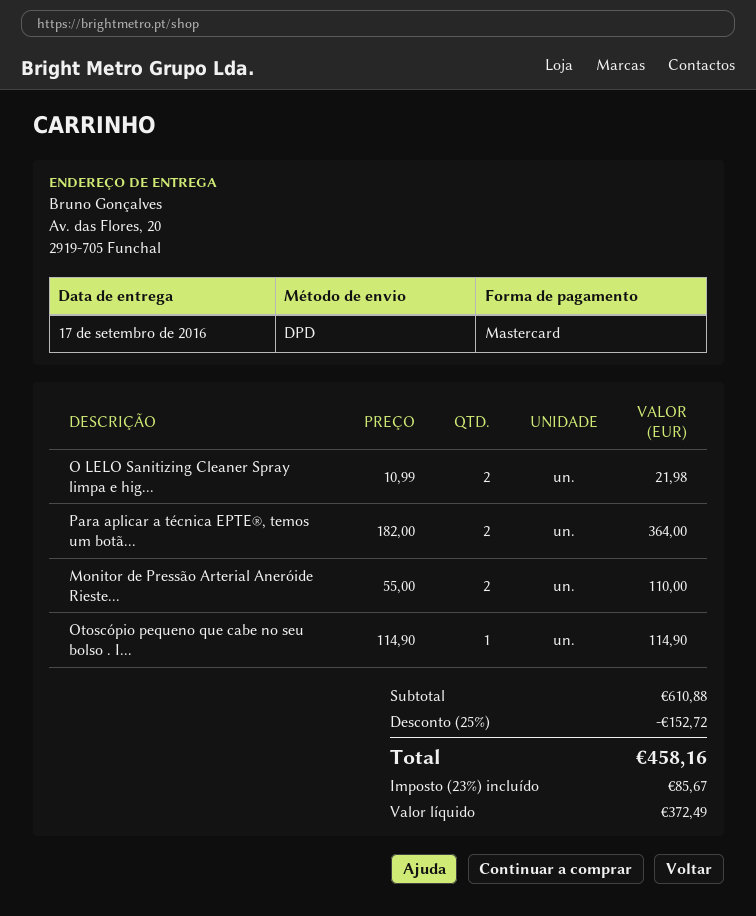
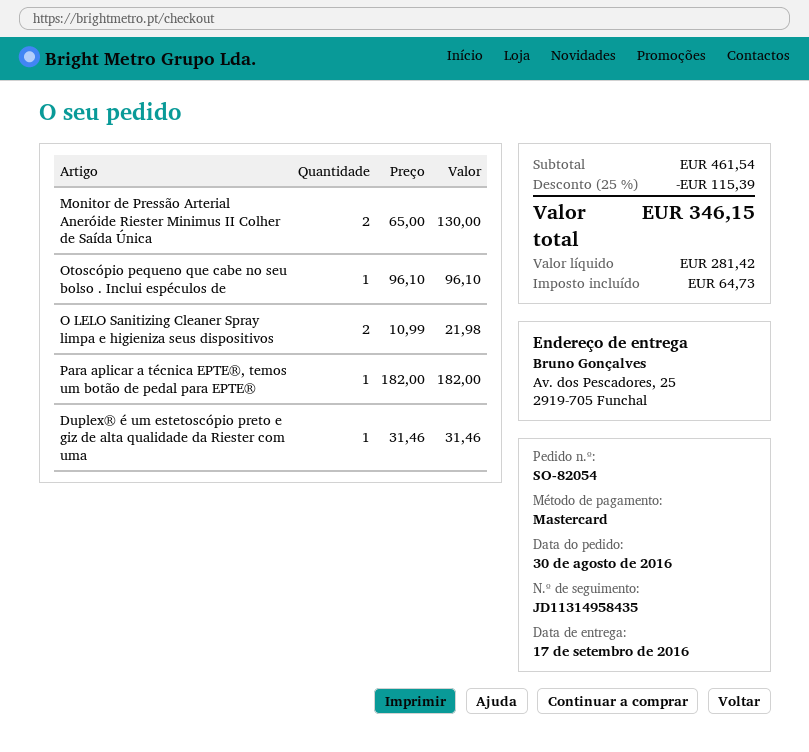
ship to: Av. das Flores, 20, 2919-705 Funchal -> Av. dos Pescadores, 25, 2919-705 Funchal
Para aplicar a técnica EPTE®, temos um botã...: 2 x 182.00 = 364.00 -> 1 x 182.00 = 182.00
Monitor de Pressão Arterial Aneróide Rieste...: 2 x 55.00 = 110.00 -> 2 x 65.00 = 130.00
Otoscópio pequeno que cabe no seu bolso . I...: 1 x 114.90 = 114.90 -> 1 x 96.10 = 96.10
Duplex® é um estetoscópio preto e giz de alta qualidade da Riester com uma: none -> 1 x 31.46 = 31.46
subtotal: 610.88 -> 461.54
discount: 25% = 152.72 -> 25% = 115.39
net: 372.49 -> 281.42
tax: 85.67 -> 64.73
total: 458.16 -> 346.15

